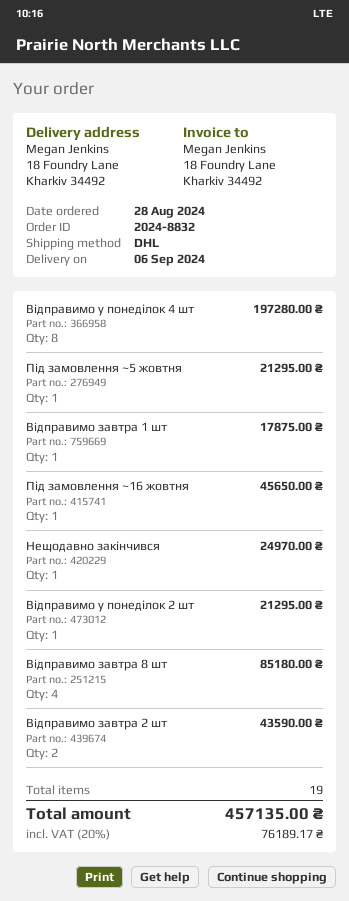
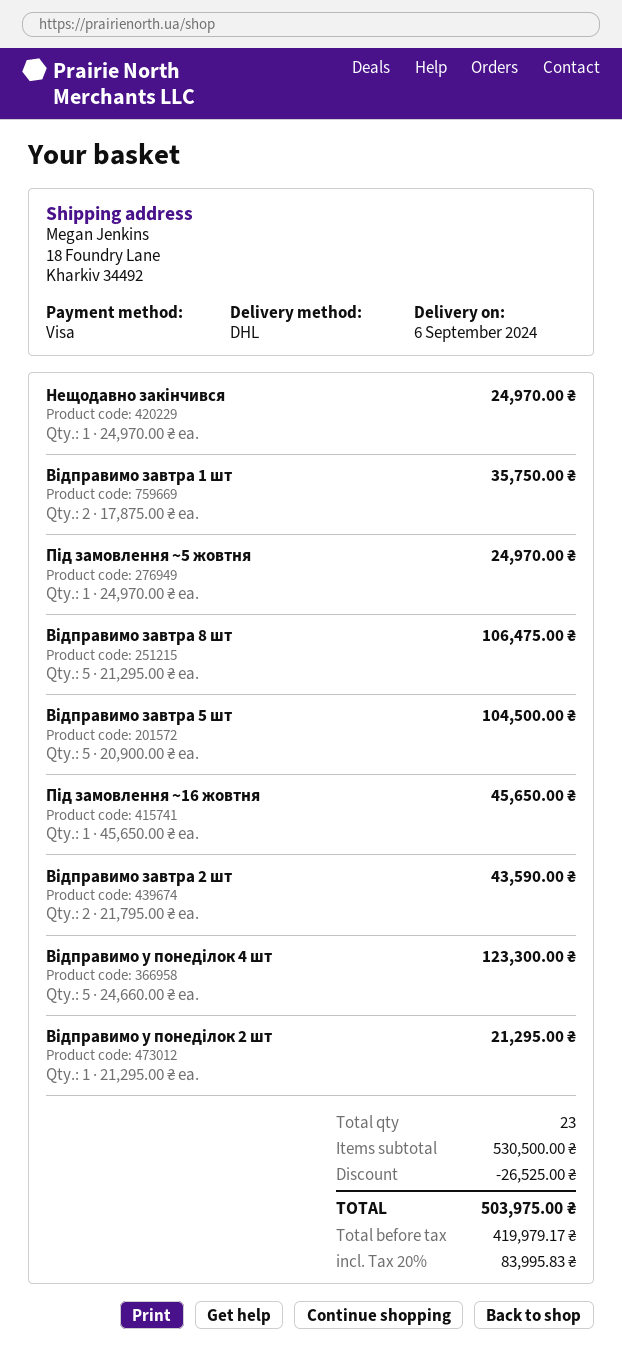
Відправимо у понеділок 4 шт: 8 for 197280.00 -> 5 for 123300.00
Під замовлення ~5 жовтня: 1 for 21295.00 -> 1 for 24970.00
Відправимо завтра 1 шт: 1 for 17875.00 -> 2 for 35750.00
Відправимо завтра 8 шт: 4 for 85180.00 -> 5 for 106475.00
Відправимо завтра 5 шт: none -> 5 for 104500.00
total quantity: 19 -> 23
discount: none -> 26525.00
tax: 20% = 76189.17 -> 20% = 83995.83
total: 457135.00 -> 503975.00

